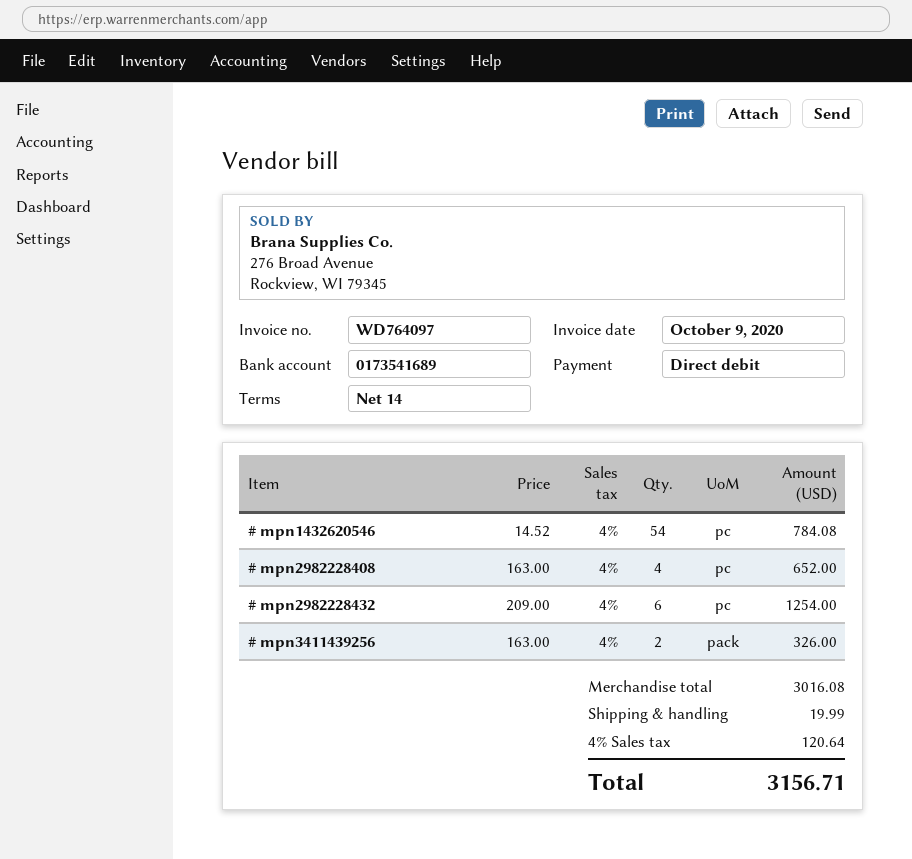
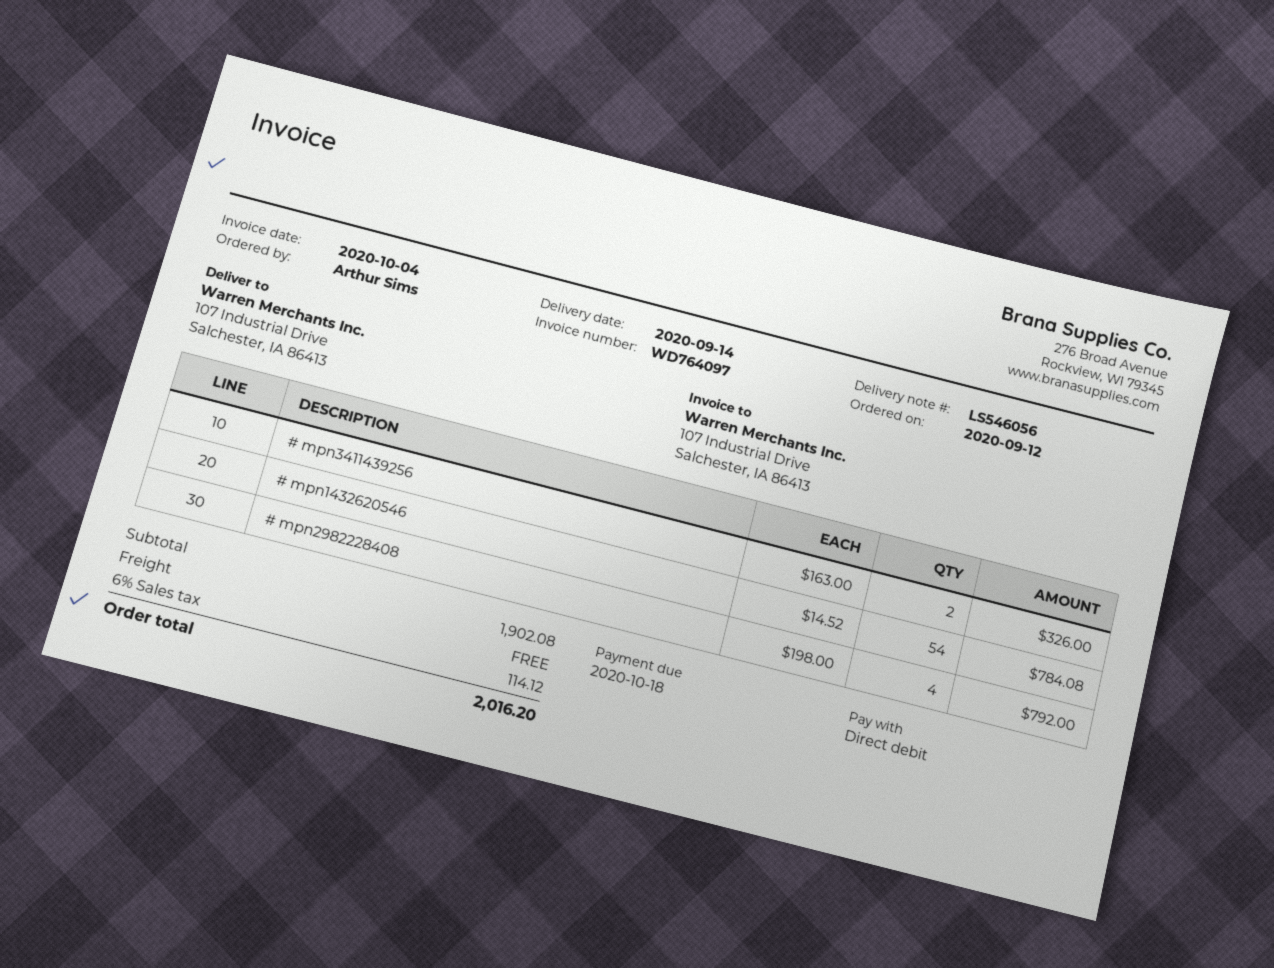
invoice date: 2020-10-09 -> 2020-10-04
# mpn2982228408: 4 x 163.00 = 652.00 -> 4 x 198.00 = 792.00
# mpn2982228432: 6 x 209.00 = 1254.00 -> none
subtotal: 3016.08 -> 1902.08
shipping: 19.99 -> 0.00
tax: 4% = 120.64 -> 6% = 114.12
total: 3156.71 -> 2016.20

